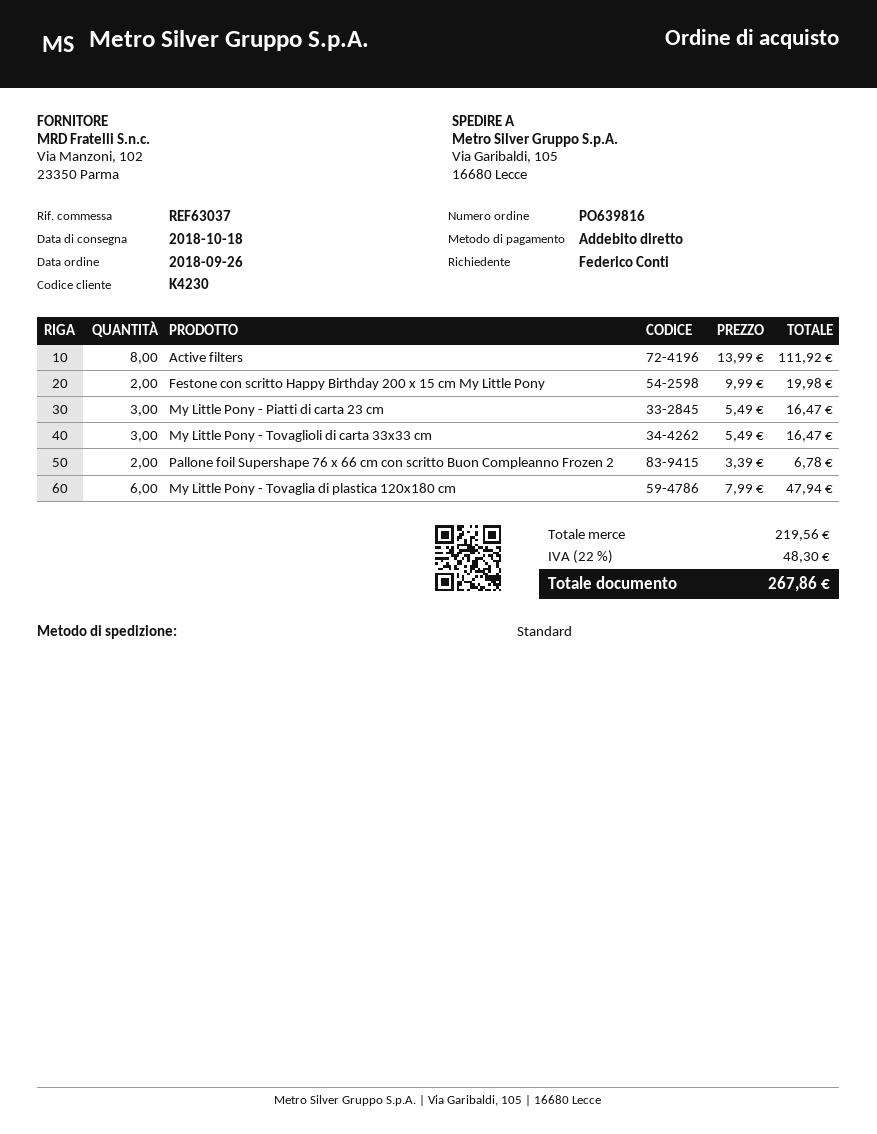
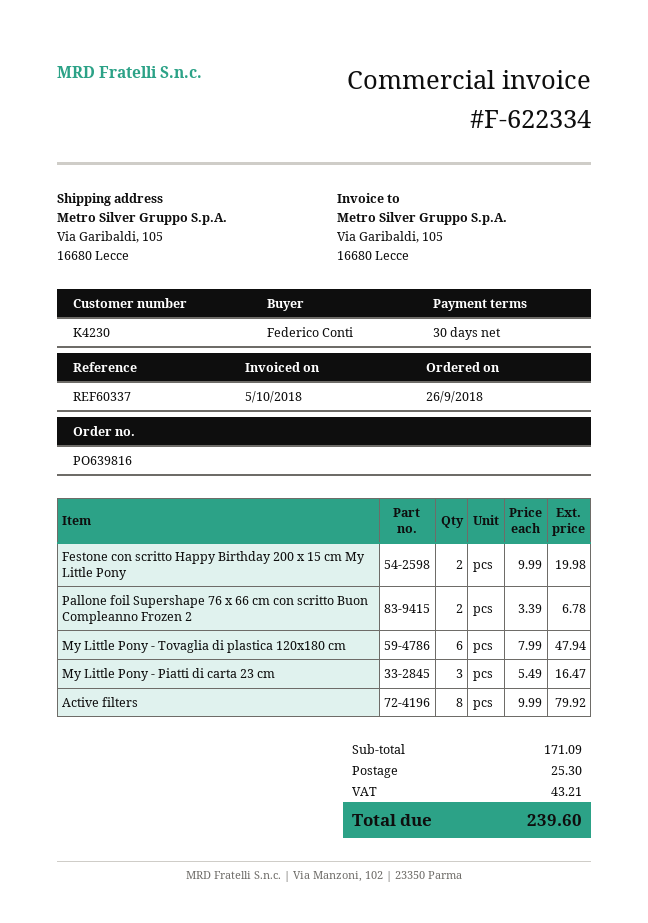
reference: REF63037 -> REF60337
Active filters: 8 x 13.99 = 111.92 -> 8 x 9.99 = 79.92
My Little Pony - Tovaglioli di carta 33x33 cm: 3 x 5.49 = 16.47 -> none
subtotal: 219.56 -> 171.09
shipping: none -> 25.30
tax: 48.30 -> 43.21
total: 267.86 -> 239.60

